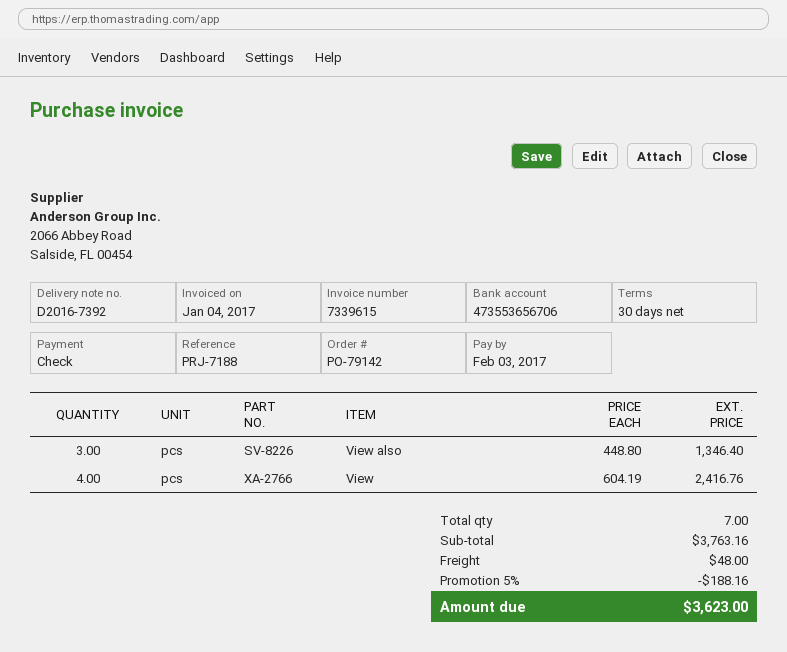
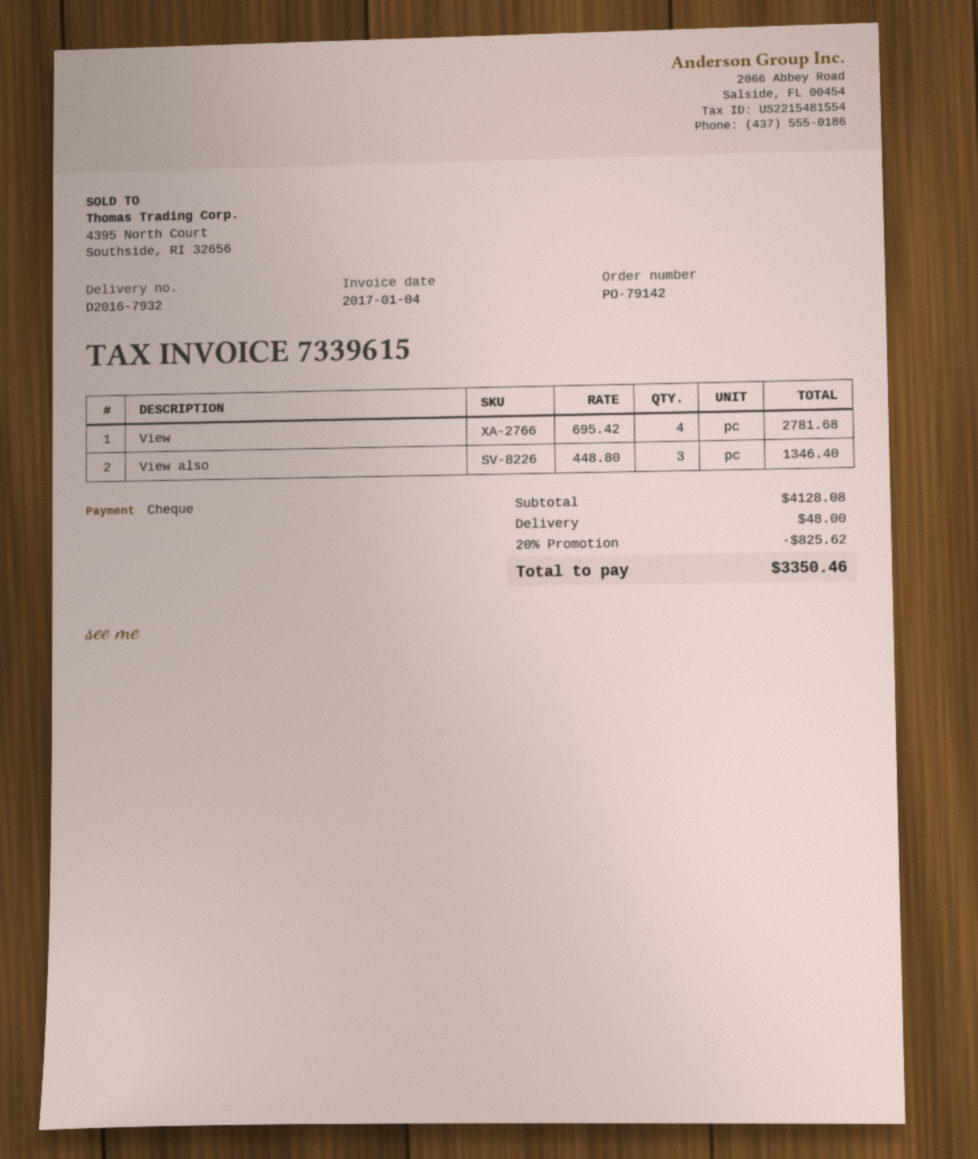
delivery note number: D2016-7392 -> D2016-7932
View: 4 x 604.19 = 2416.76 -> 4 x 695.42 = 2781.68
subtotal: 3763.16 -> 4128.08
discount: 5% = 188.16 -> 20% = 825.62
total: 3623.00 -> 3350.46

